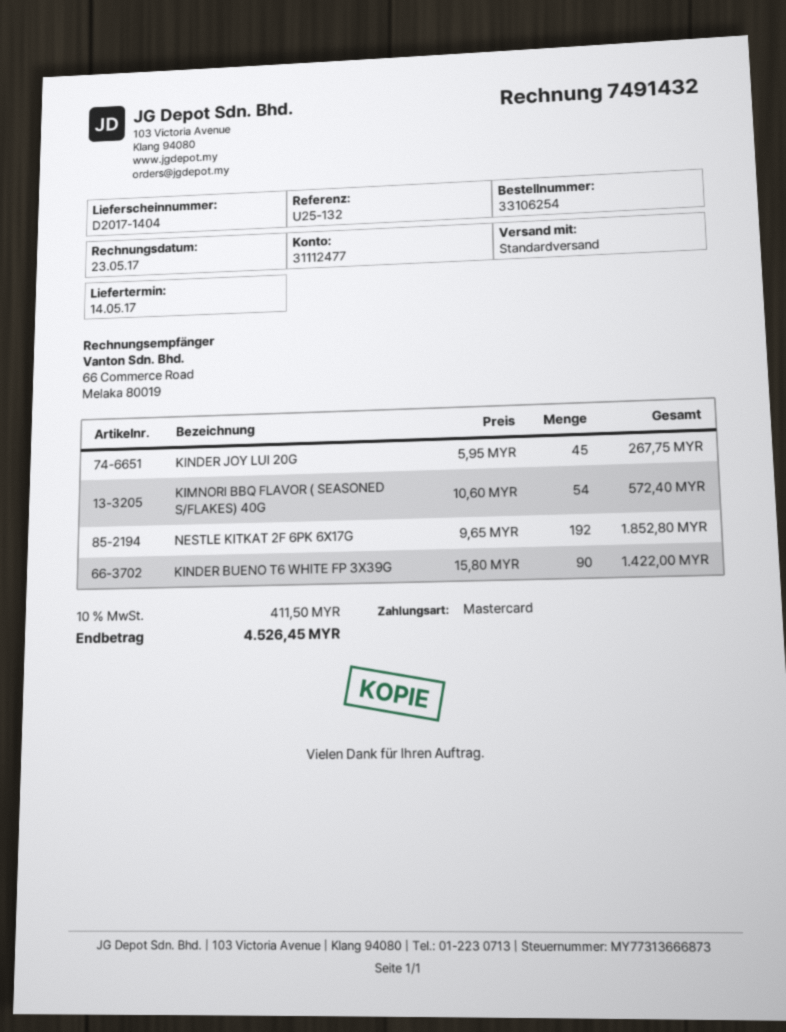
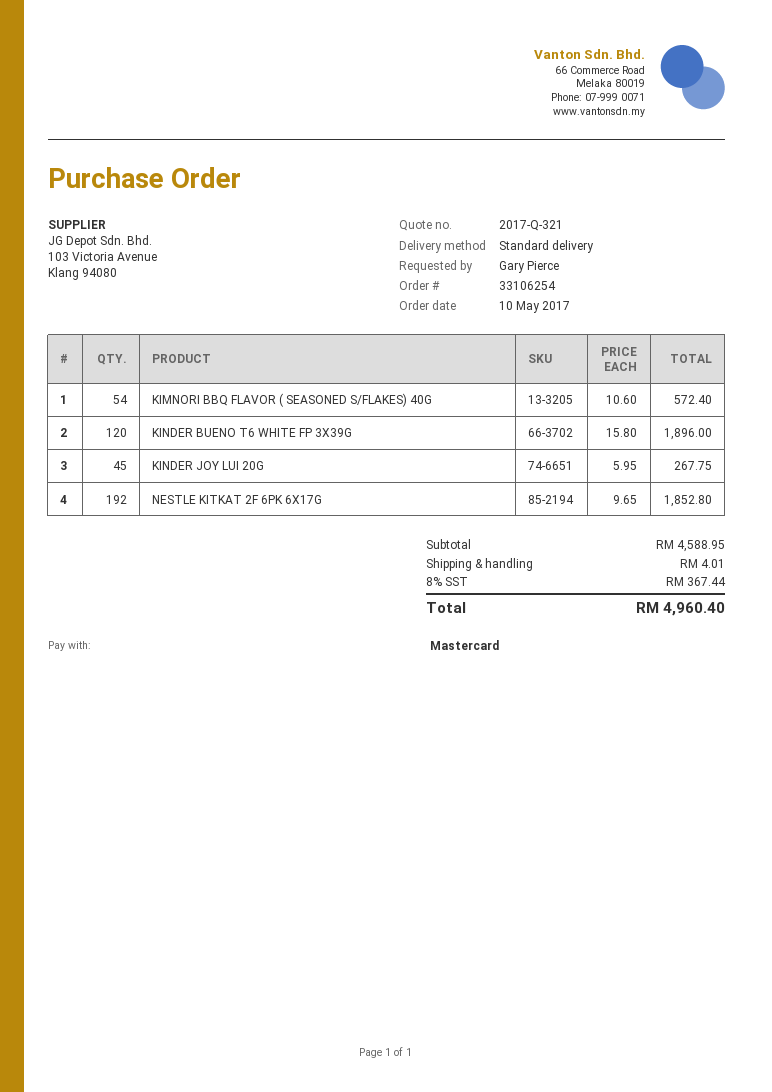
KINDER BUENO T6 WHITE FP 3X39G: 90 x 15.80 = 1422.00 -> 120 x 15.80 = 1896.00
shipping: none -> 4.01
tax: 10% = 411.50 -> 8% = 367.44
total: 4526.45 -> 4960.40

